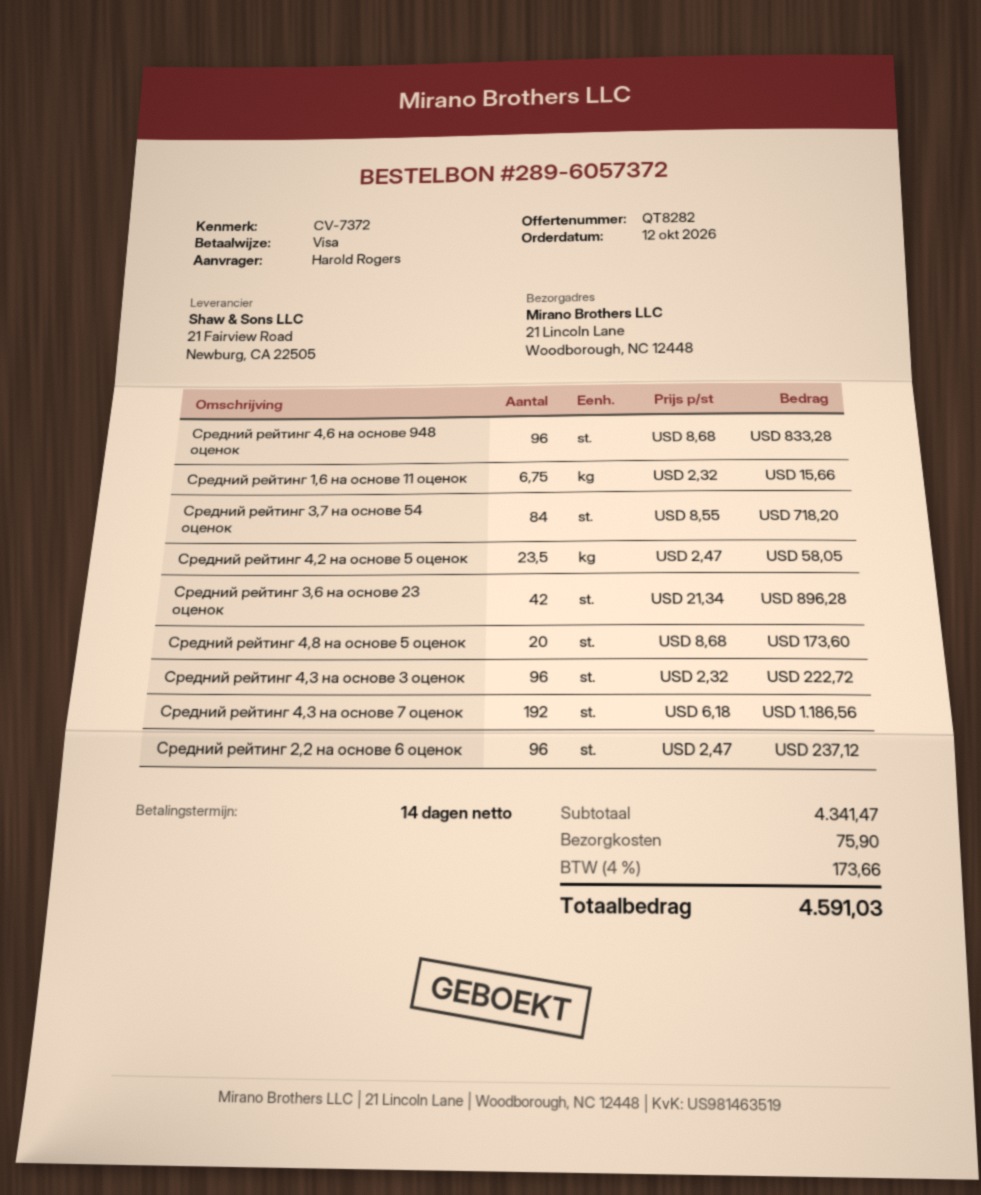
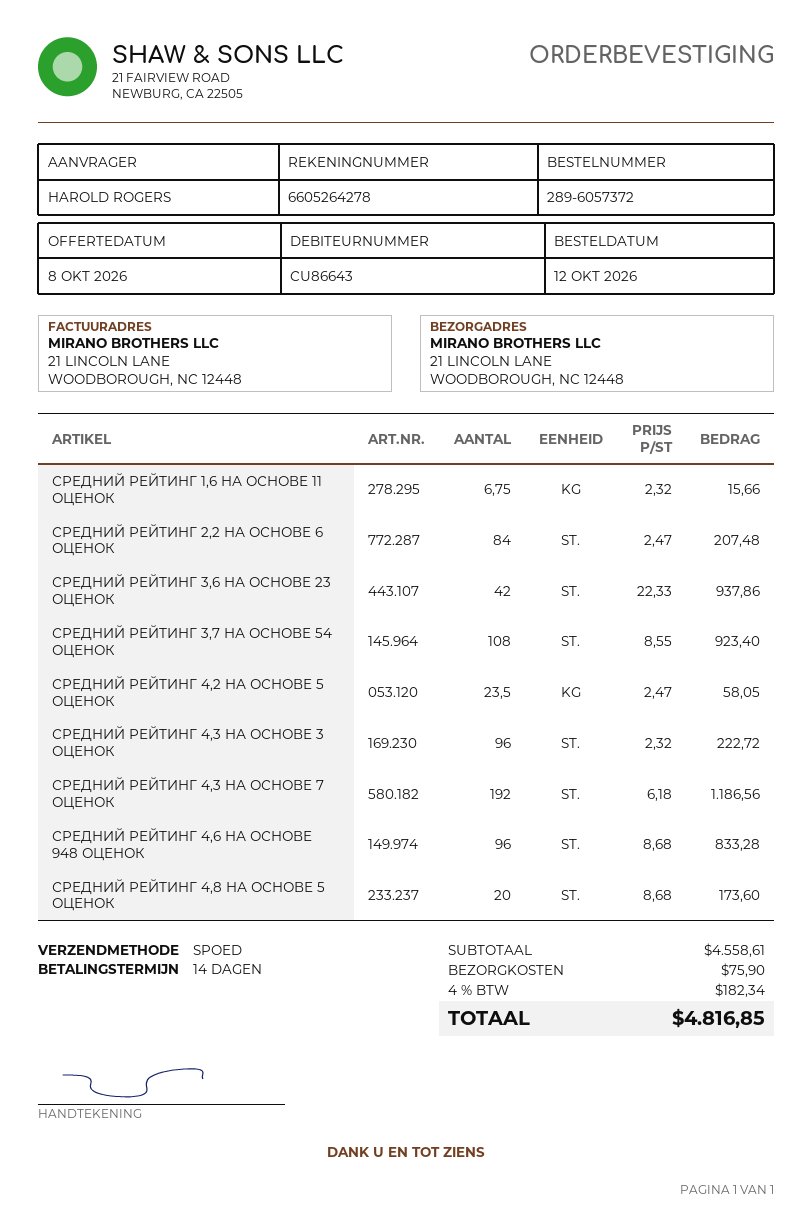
Средний рейтинг 3,7 на основе 54 оценок: 84 x 8.55 = 718.20 -> 108 x 8.55 = 923.40
Средний рейтинг 3,6 на основе 23 оценок: 42 x 21.34 = 896.28 -> 42 x 22.33 = 937.86
Средний рейтинг 2,2 на основе 6 оценок: 96 x 2.47 = 237.12 -> 84 x 2.47 = 207.48
subtotal: 4341.47 -> 4558.61
tax: 4% = 173.66 -> 4% = 182.34
total: 4591.03 -> 4816.85

